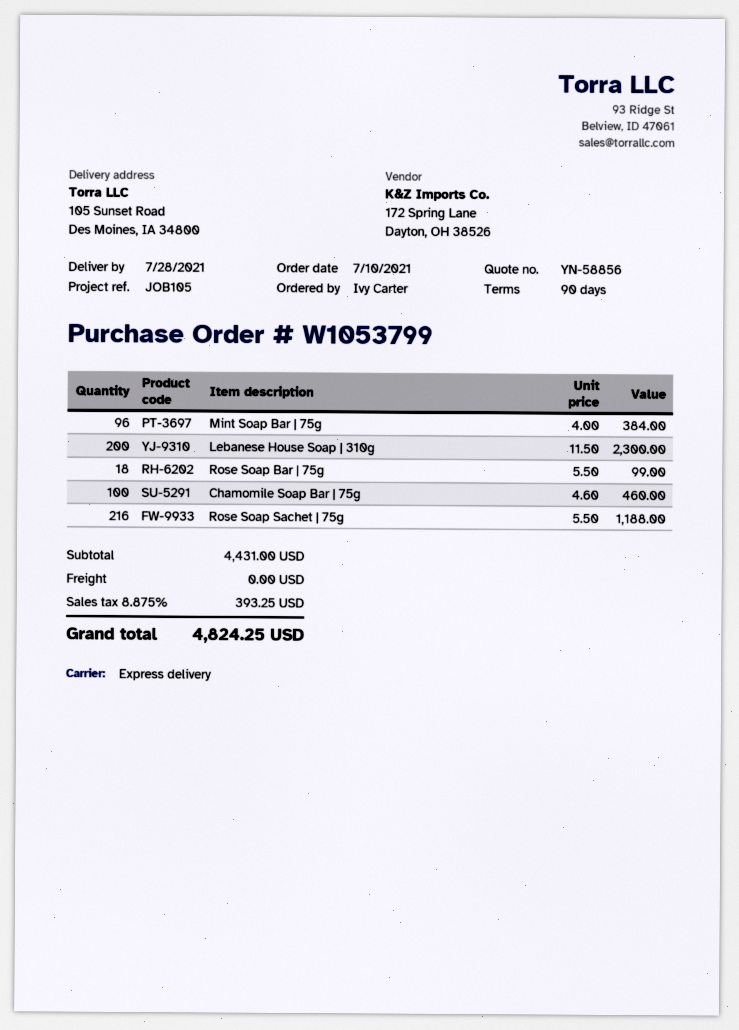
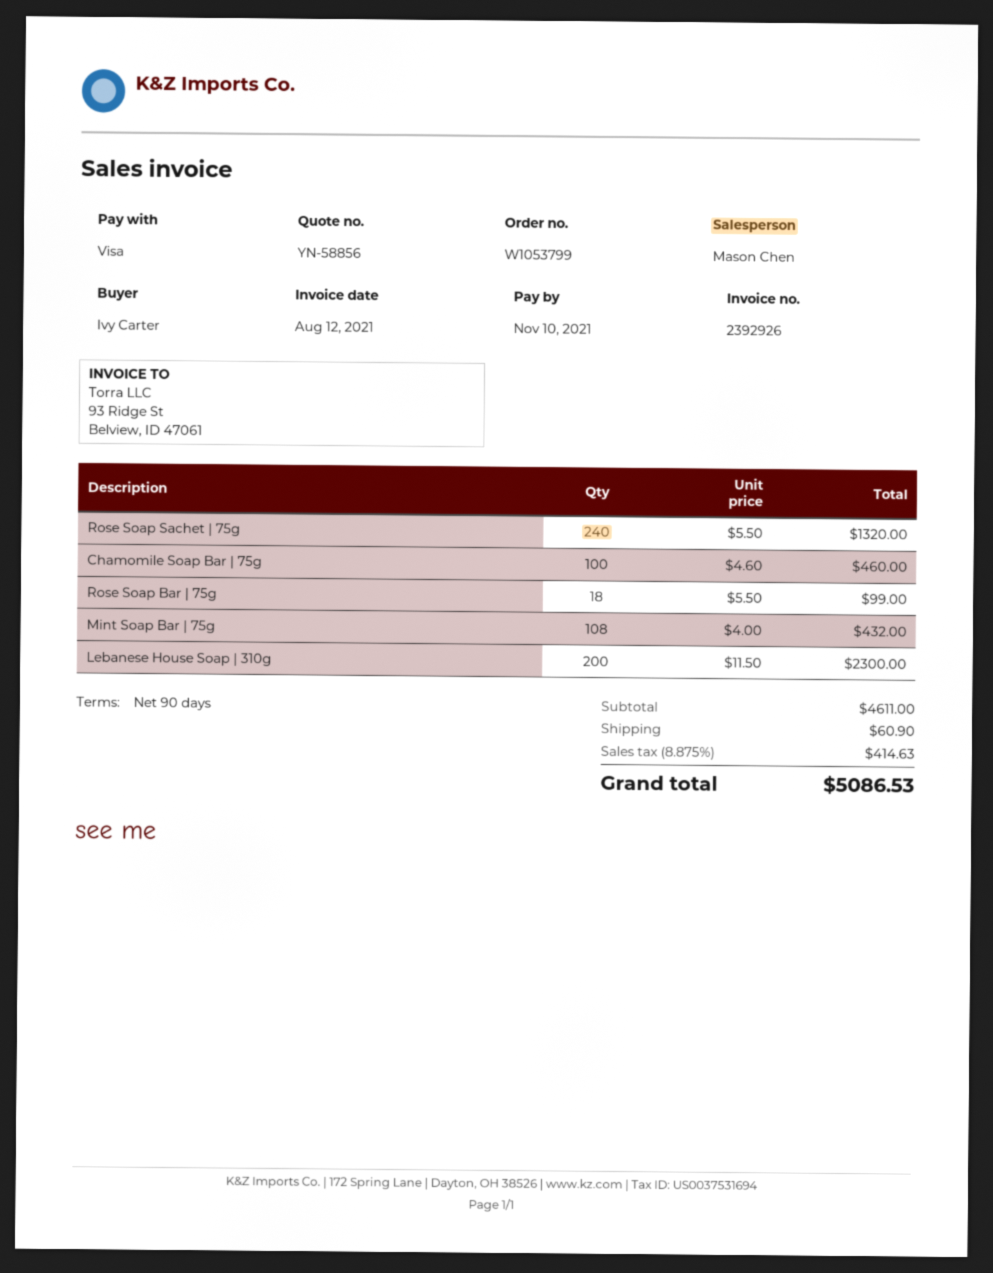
Mint Soap Bar | 75g: 96 x 4.00 = 384.00 -> 108 x 4.00 = 432.00
Rose Soap Sachet | 75g: 216 x 5.50 = 1188.00 -> 240 x 5.50 = 1320.00
subtotal: 4431.00 -> 4611.00
shipping: 0.00 -> 60.90
tax: 8.875% = 393.25 -> 8.875% = 414.63
total: 4824.25 -> 5086.53

